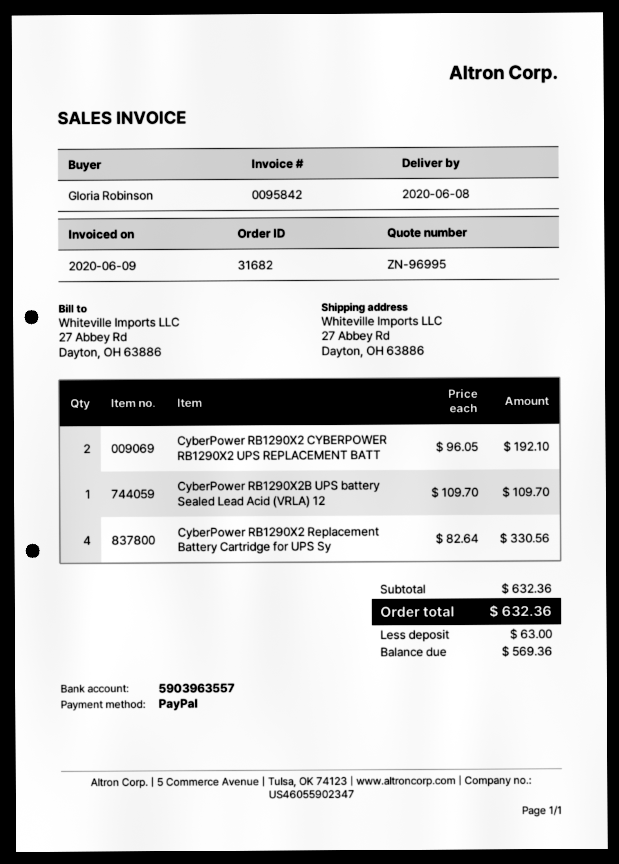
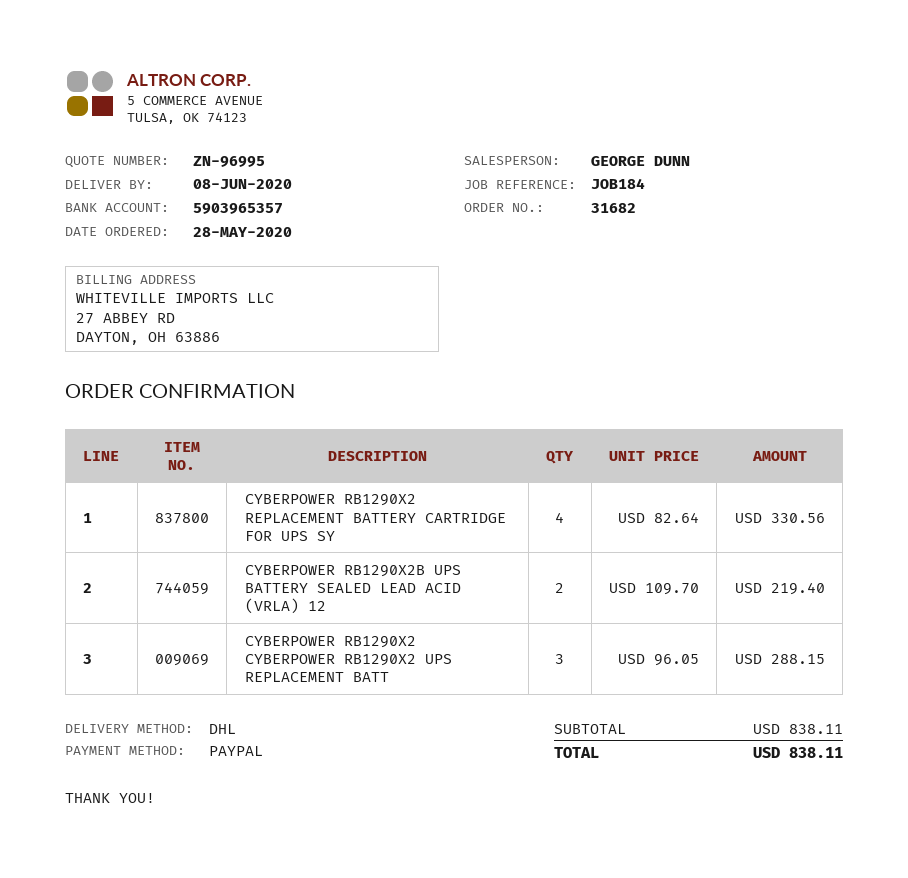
bank account: 5903963557 -> 5903965357
CyberPower RB1290X2 CYBERPOWER RB1290X2 UPS REPLACEMENT BATT: 2 x 96.05 = 192.10 -> 3 x 96.05 = 288.15
CyberPower RB1290X2B UPS battery Sealed Lead Acid (VRLA) 12: 1 x 109.70 = 109.70 -> 2 x 109.70 = 219.40
subtotal: 632.36 -> 838.11
total: 632.36 -> 838.11

